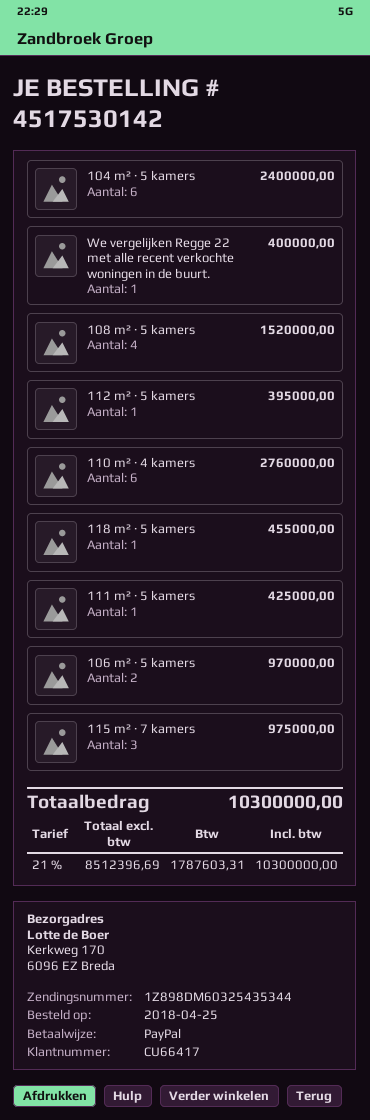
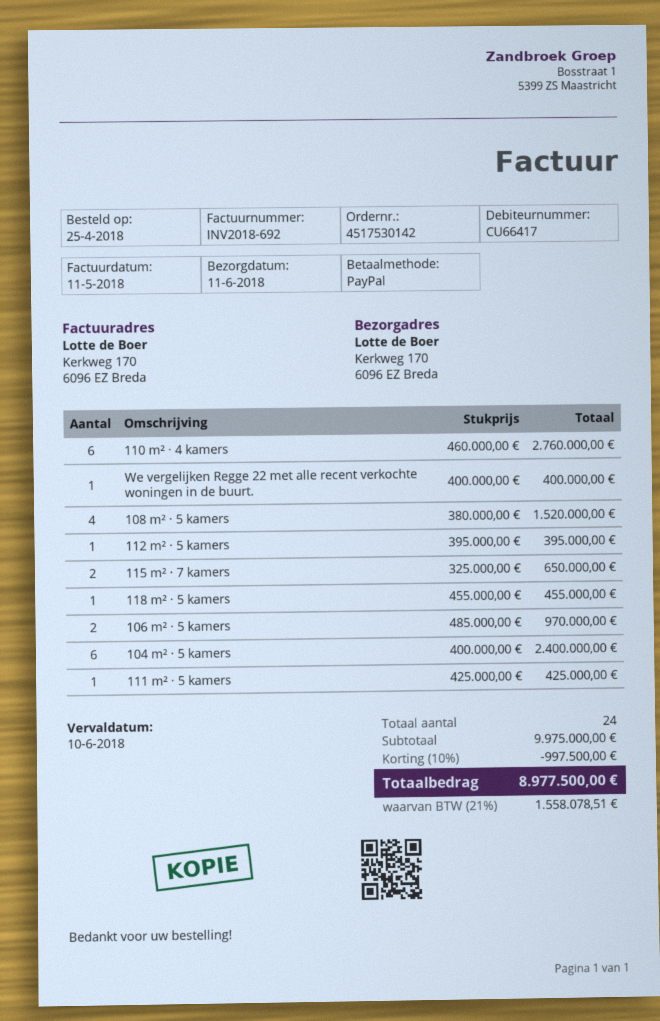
115 m² · 7 kamers: 3 for 975000.00 -> 2 for 650000.00
discount: none -> 10% = 997500.00
tax: 21% = 1787603.31 -> 21% = 1558078.51
total: 10300000.00 -> 8977500.00

